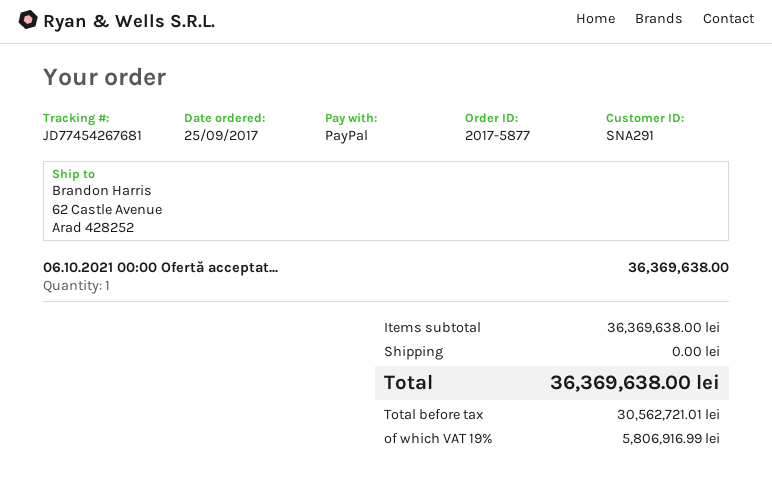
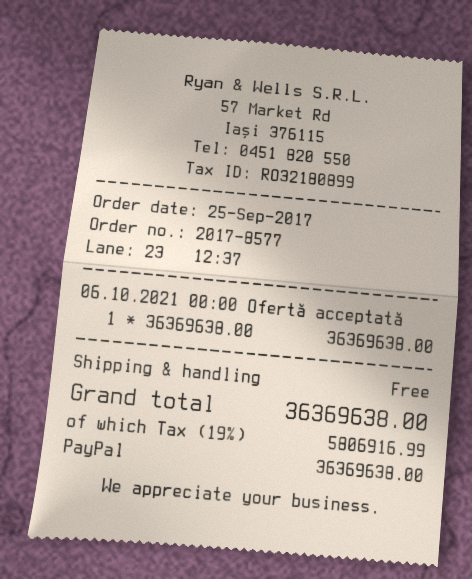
order number: 2017-5877 -> 2017-8577

